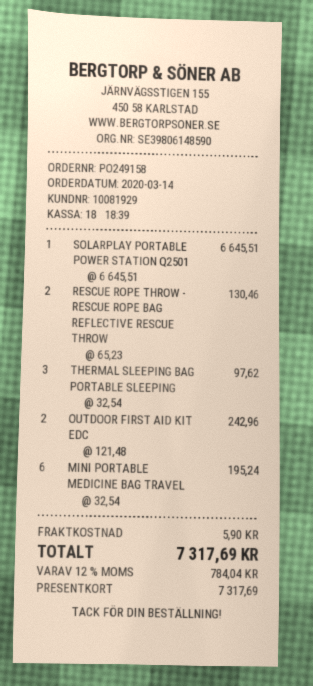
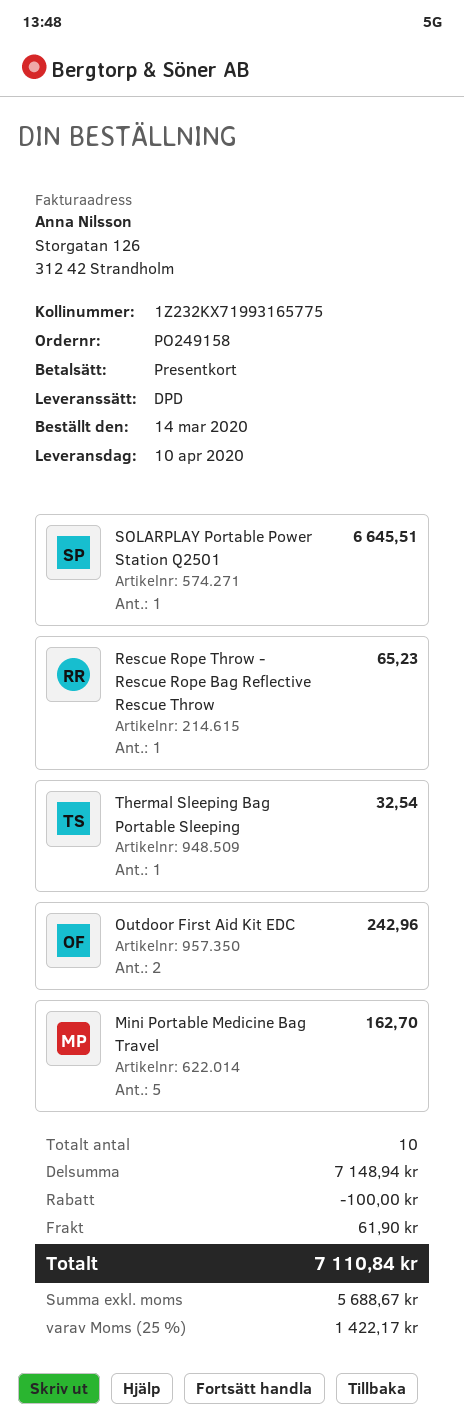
RESCUE ROPE THROW - RESCUE ROPE BAG REFLECTIVE RESCUE THROW: 2 for 130.46 -> 1 for 65.23
THERMAL SLEEPING BAG PORTABLE SLEEPING: 3 for 97.62 -> 1 for 32.54
MINI PORTABLE MEDICINE BAG TRAVEL: 6 for 195.24 -> 5 for 162.70
discount: none -> 100.00
shipping: 5.90 -> 61.90
tax: 12% = 784.04 -> 25% = 1422.17
total: 7317.69 -> 7110.84

